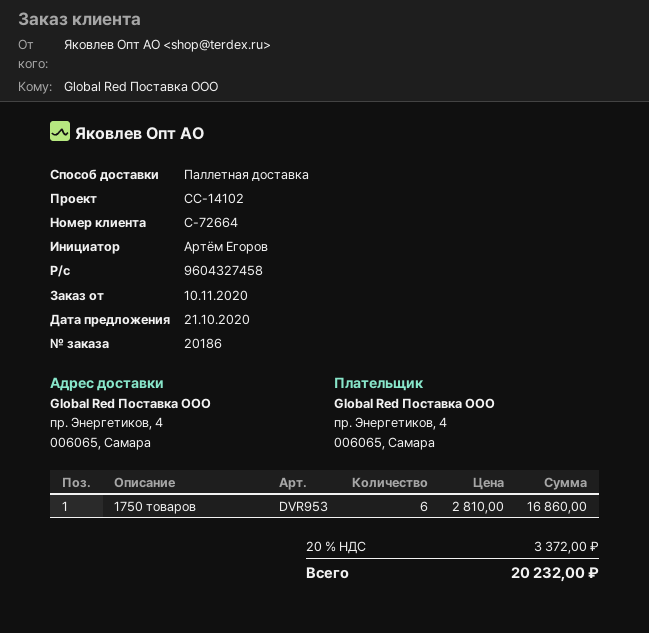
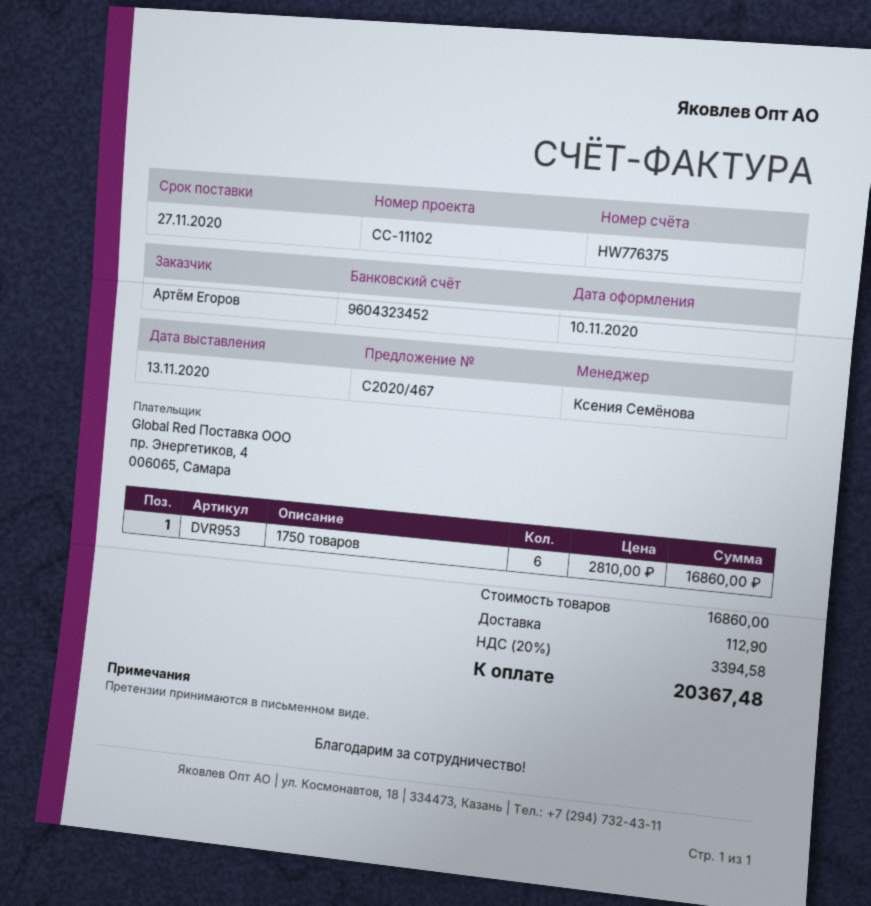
reference: CC-14102 -> CC-11102
bank account: 9604327458 -> 9604323452
shipping: none -> 112.90
tax: 20% = 3372.00 -> 20% = 3394.58
total: 20232.00 -> 20367.48

